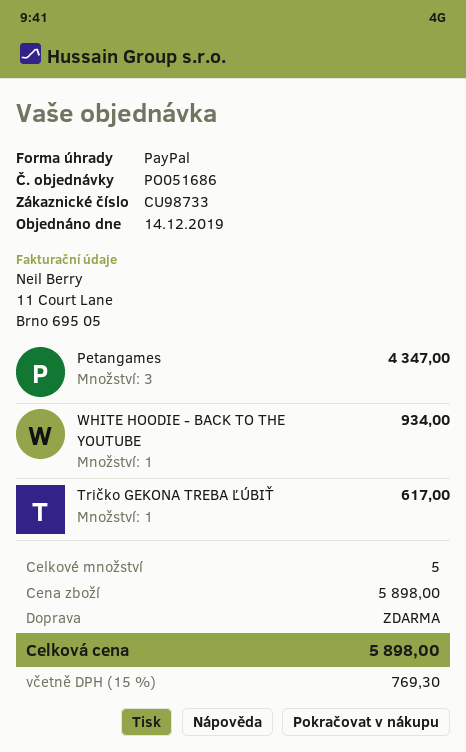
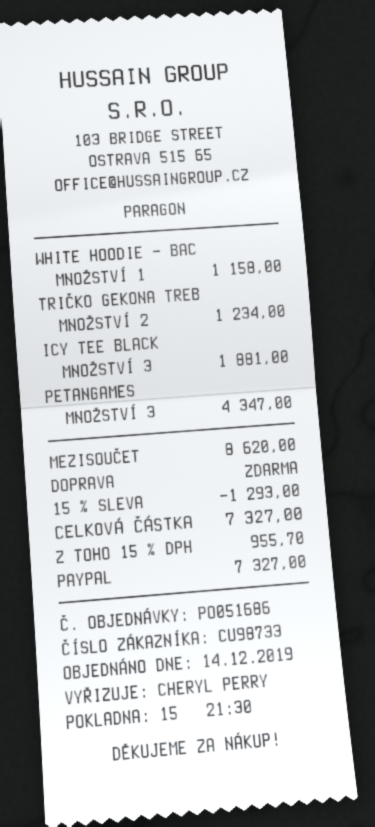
WHITE HOODIE - BACK TO THE YOUTUBE: 1 for 934.00 -> 1 for 1158.00
Tričko GEKONA TREBA ĽÚBIŤ: 1 for 617.00 -> 2 for 1234.00
ICY TEE BLACK: none -> 3 for 1881.00
subtotal: 5898.00 -> 8620.00
discount: none -> 15% = 1293.00
tax: 15% = 769.30 -> 15% = 955.70
total: 5898.00 -> 7327.00

